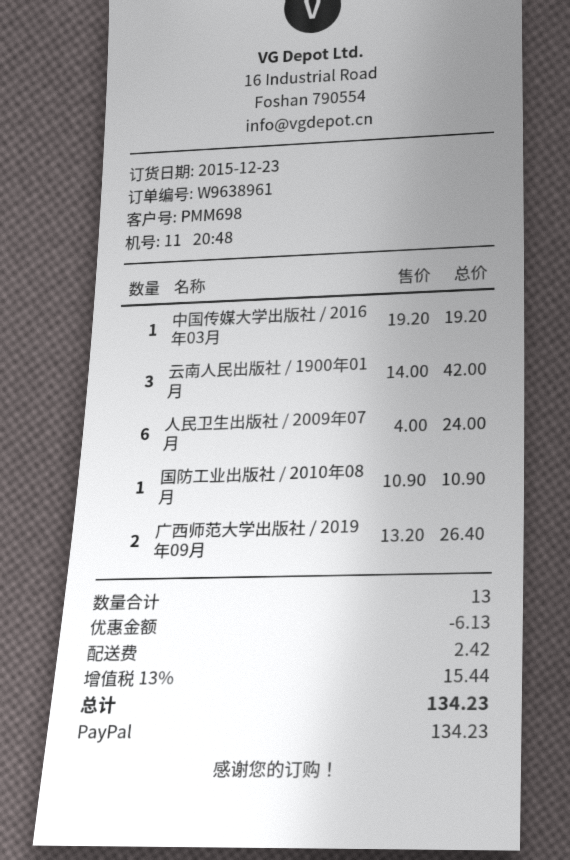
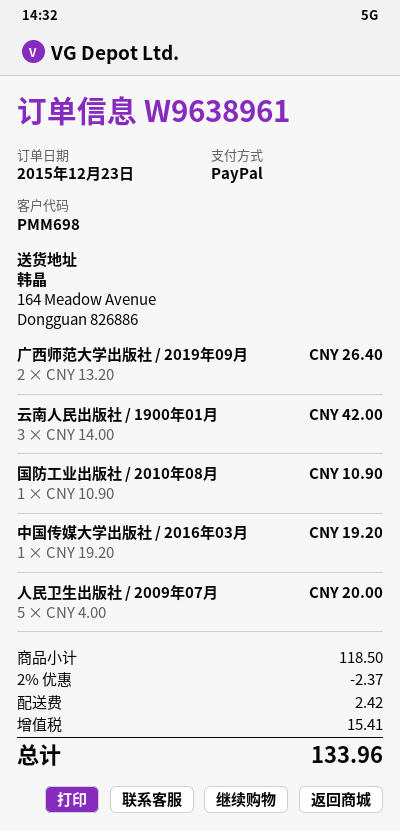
人民卫生出版社 / 2009年07月: 6 x 4.00 = 24.00 -> 5 x 4.00 = 20.00
discount: 6.13 -> 2.37
tax: 15.44 -> 15.41
total: 134.23 -> 133.96

